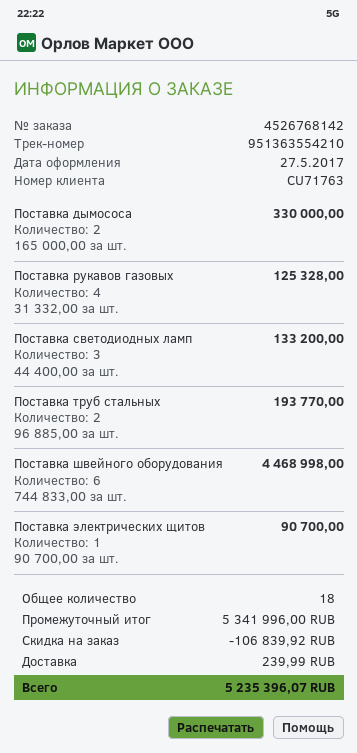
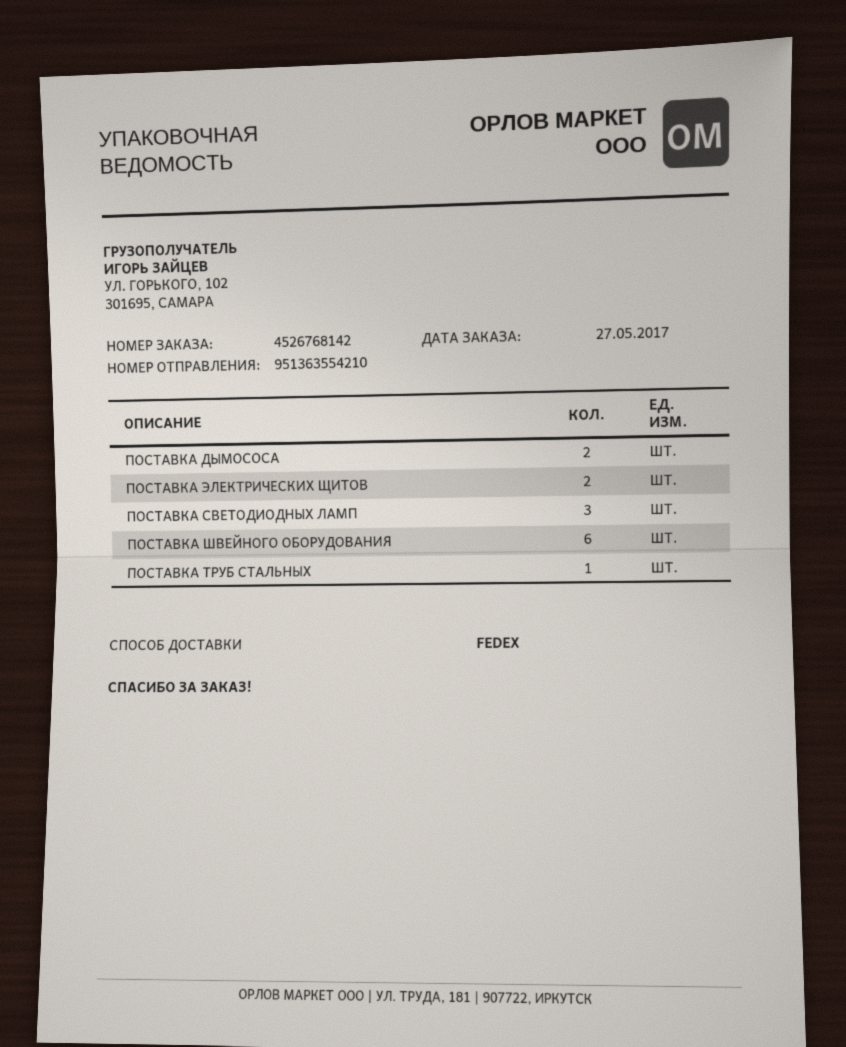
Поставка рукавов газовых: 4 -> none
Поставка труб стальных: 2 -> 1
Поставка электрических щитов: 1 -> 2

